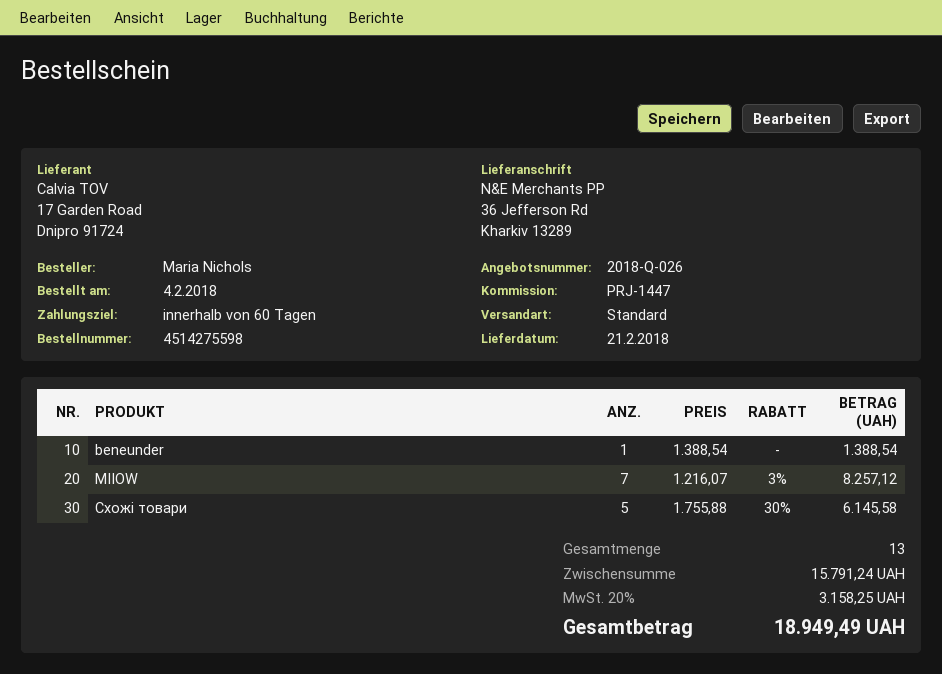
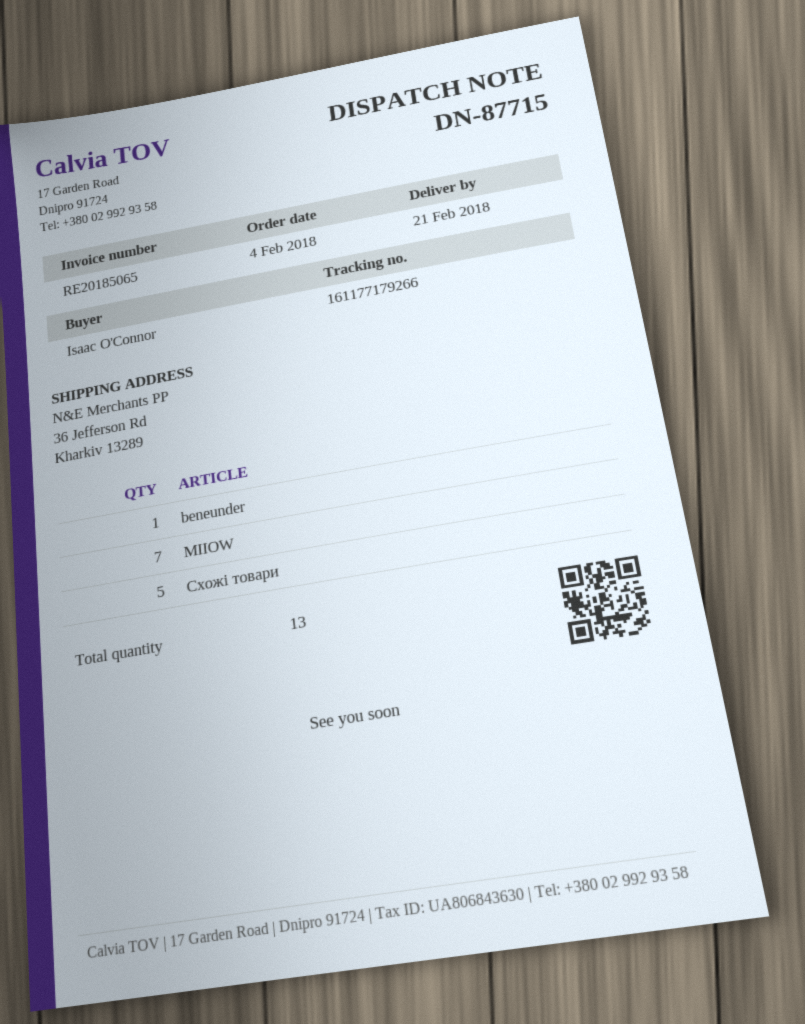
ordered by: Maria Nichols -> Isaac O'Connor

